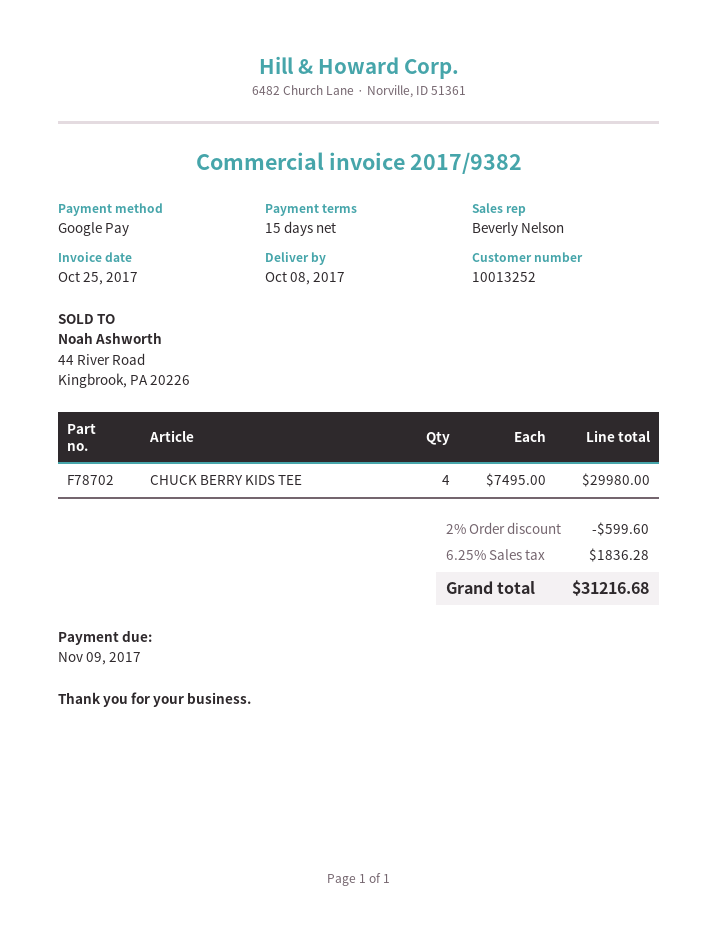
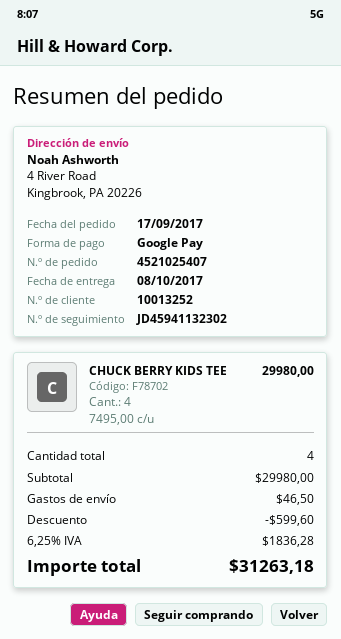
shipping: none -> 46.50
total: 31216.68 -> 31263.18

